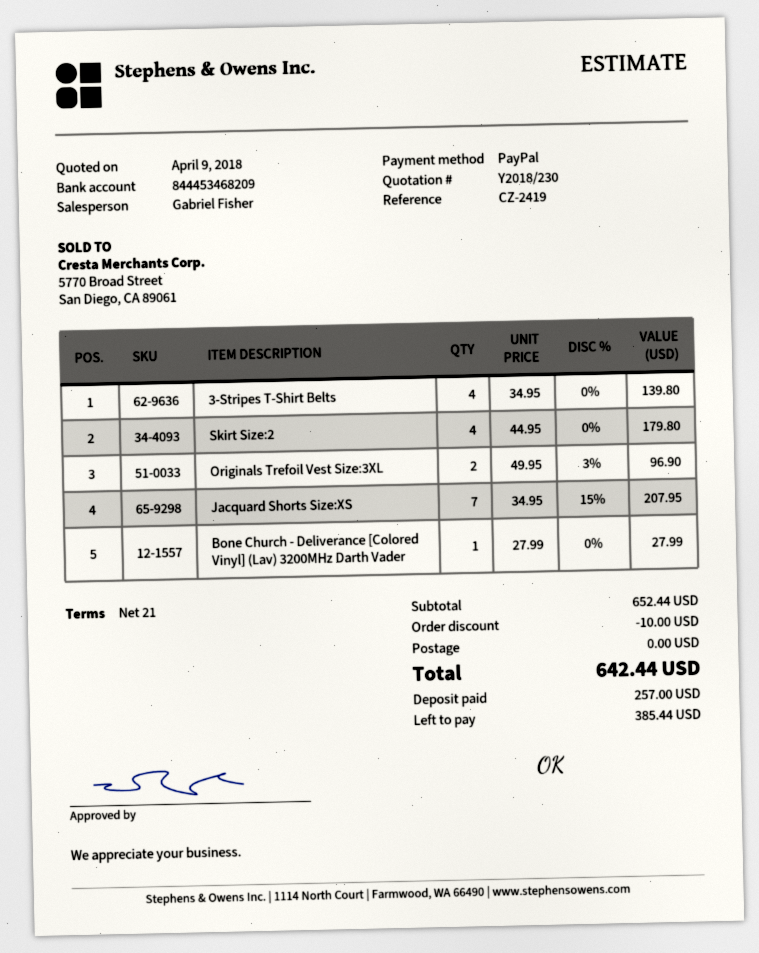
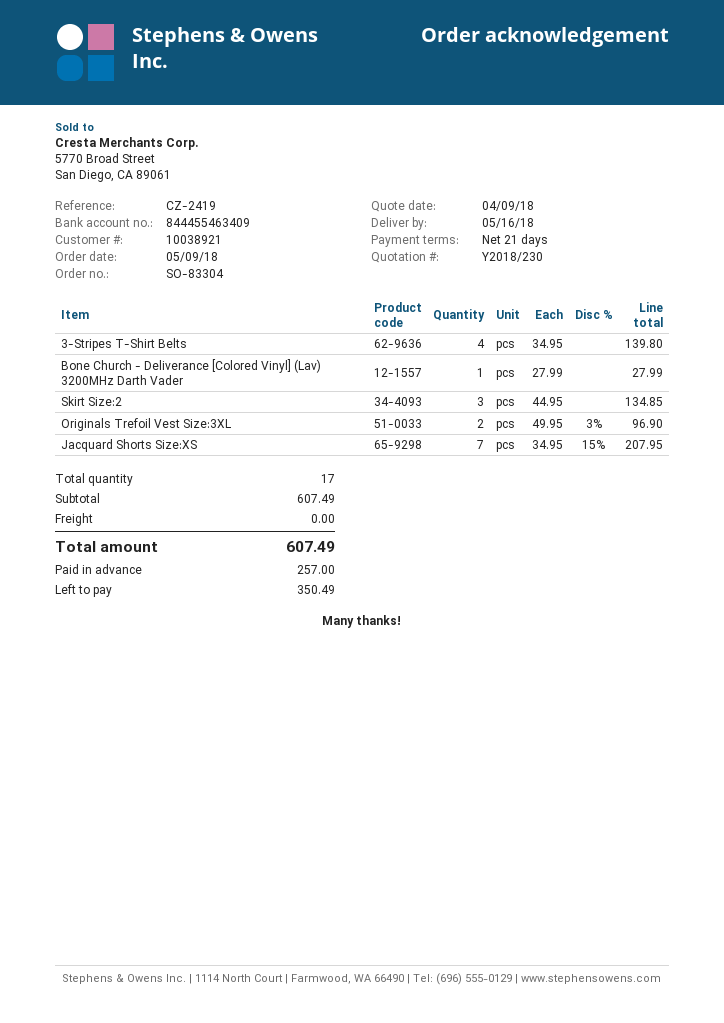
bank account: 844453468209 -> 844455463409
Skirt Size:2: 4 x 44.95 = 179.80 -> 3 x 44.95 = 134.85
subtotal: 652.44 -> 607.49
discount: 10.00 -> none
total: 642.44 -> 607.49
balance: 385.44 -> 350.49

